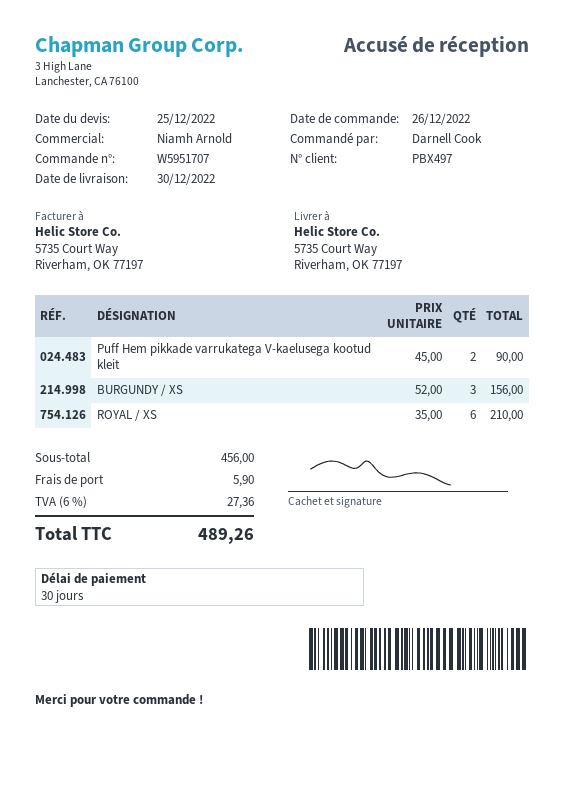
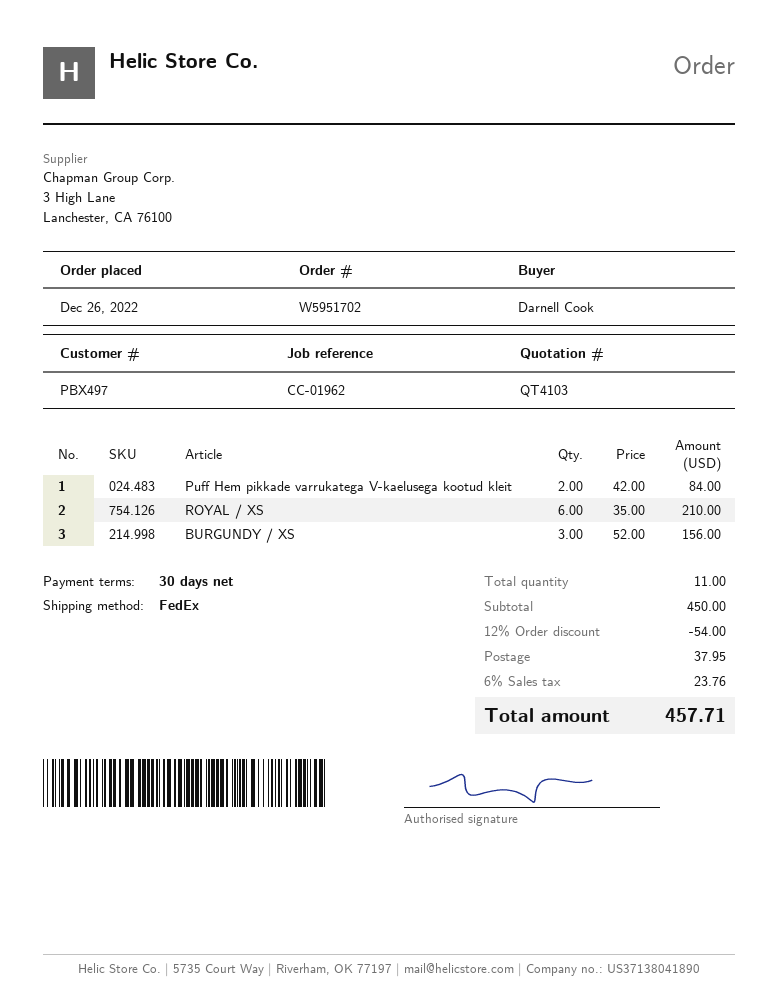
order number: W5951707 -> W5951702
Puff Hem pikkade varrukatega V-kaelusega kootud kleit: 2 x 45.00 = 90.00 -> 2 x 42.00 = 84.00
subtotal: 456.00 -> 450.00
discount: none -> 12% = 54.00
shipping: 5.90 -> 37.95
tax: 6% = 27.36 -> 6% = 23.76
total: 489.26 -> 457.71

